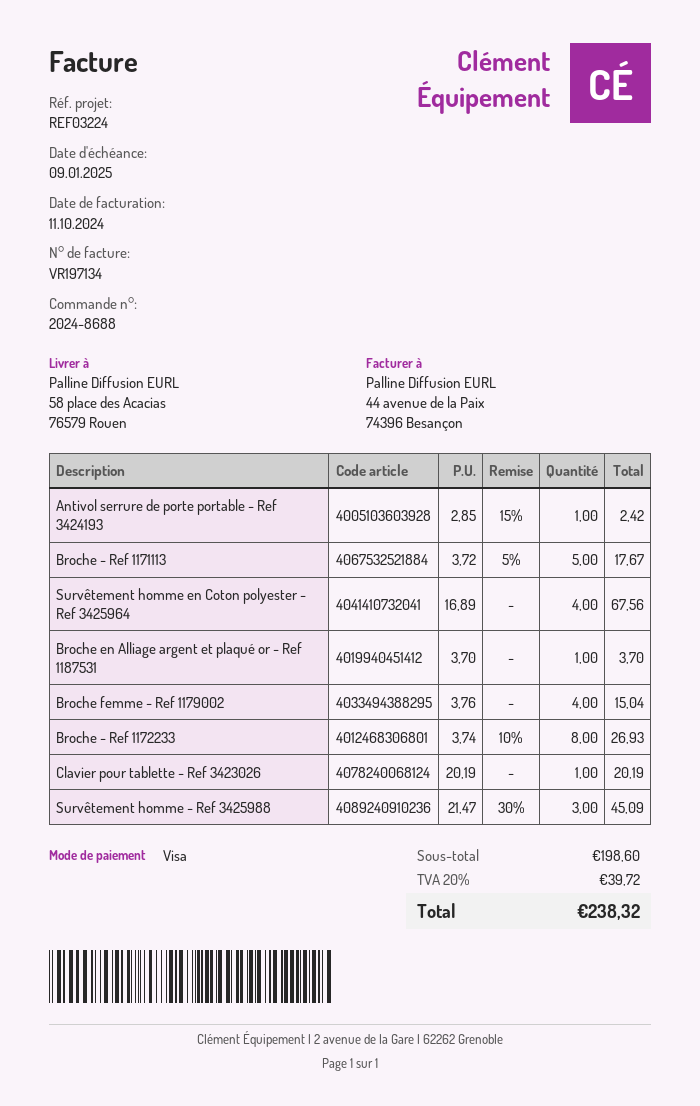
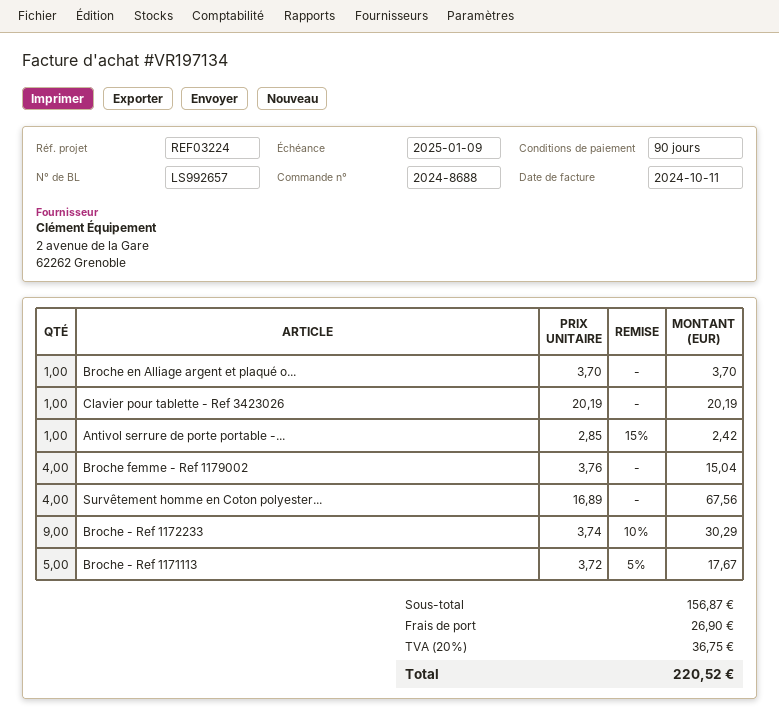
Broche - Ref 1172233: 8 x 3.74 - 10% = 26.93 -> 9 x 3.74 - 10% = 30.29
Survêtement homme - Ref 3425988: 3 x 21.47 - 30% = 45.09 -> none
subtotal: 198.60 -> 156.87
shipping: none -> 26.90
tax: 20% = 39.72 -> 20% = 36.75
total: 238.32 -> 220.52

